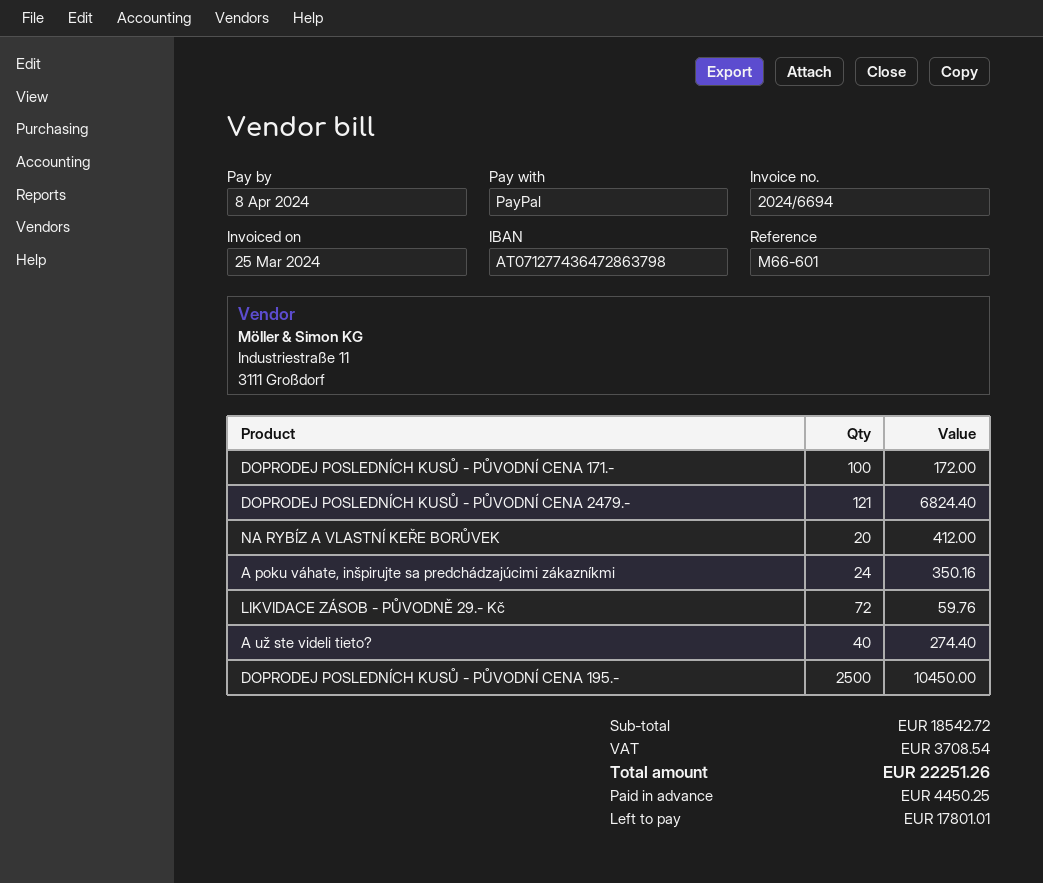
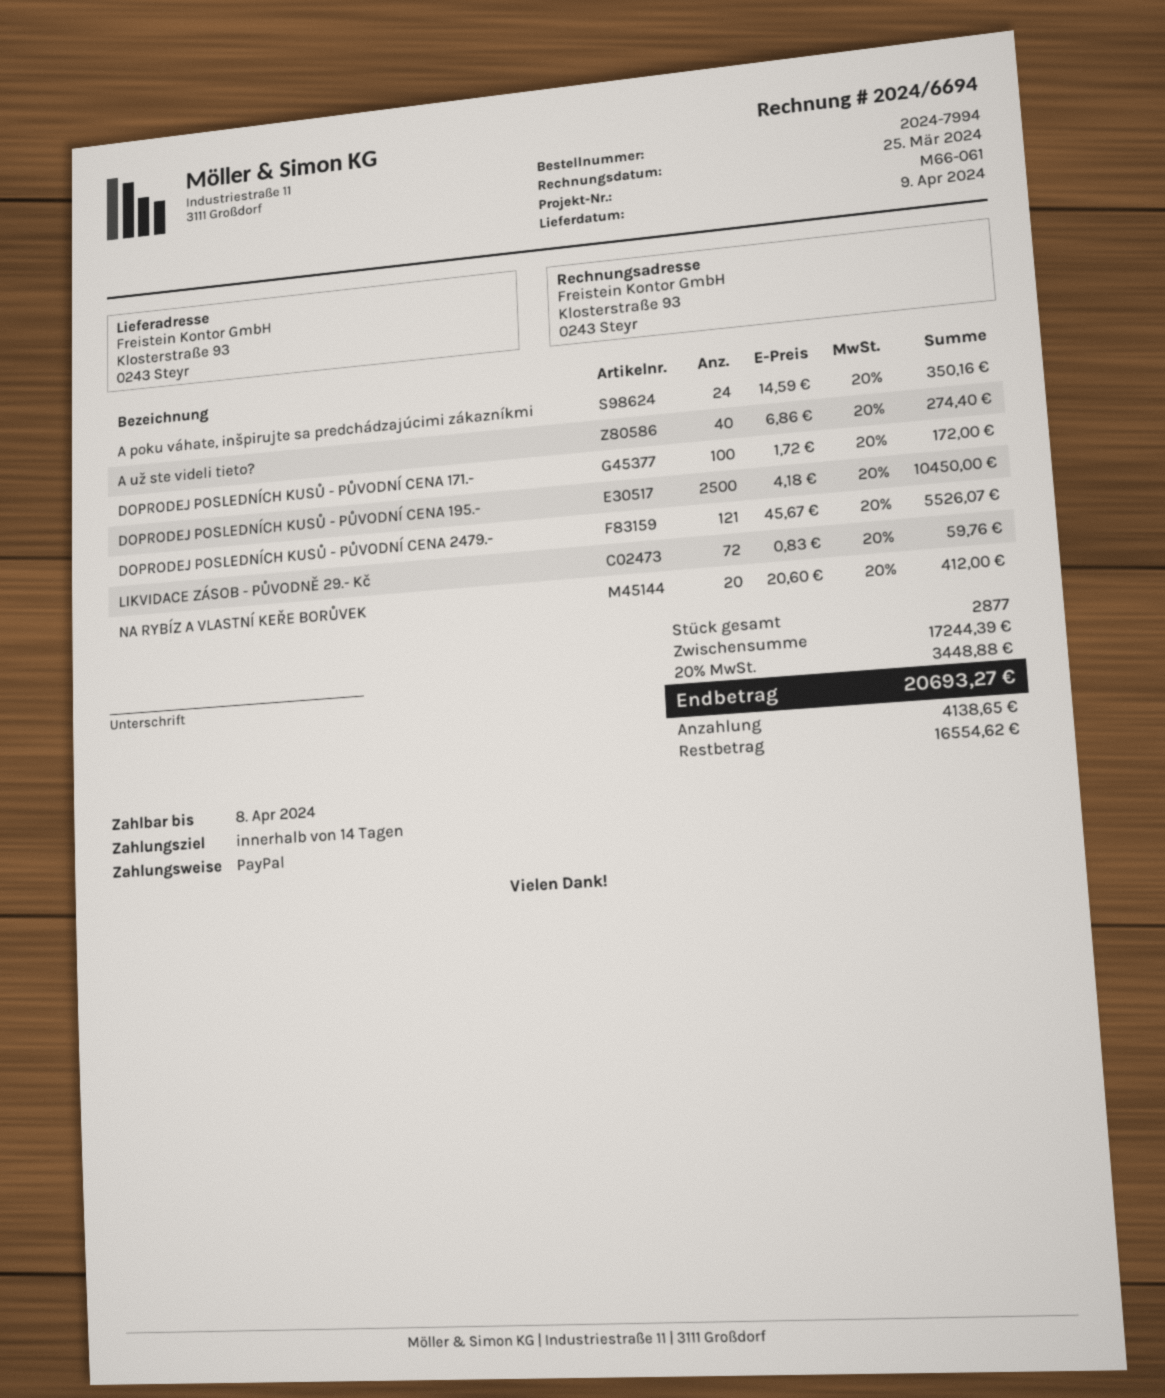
reference: M66-601 -> M66-061
DOPRODEJ POSLEDNÍCH KUSŮ - PŮVODNÍ CENA 2479.-: 121 for 6824.40 -> 121 for 5526.07
subtotal: 18542.72 -> 17244.39
tax: 3708.54 -> 3448.88
total: 22251.26 -> 20693.27
deposit: 4450.25 -> 4138.65
balance: 17801.01 -> 16554.62

